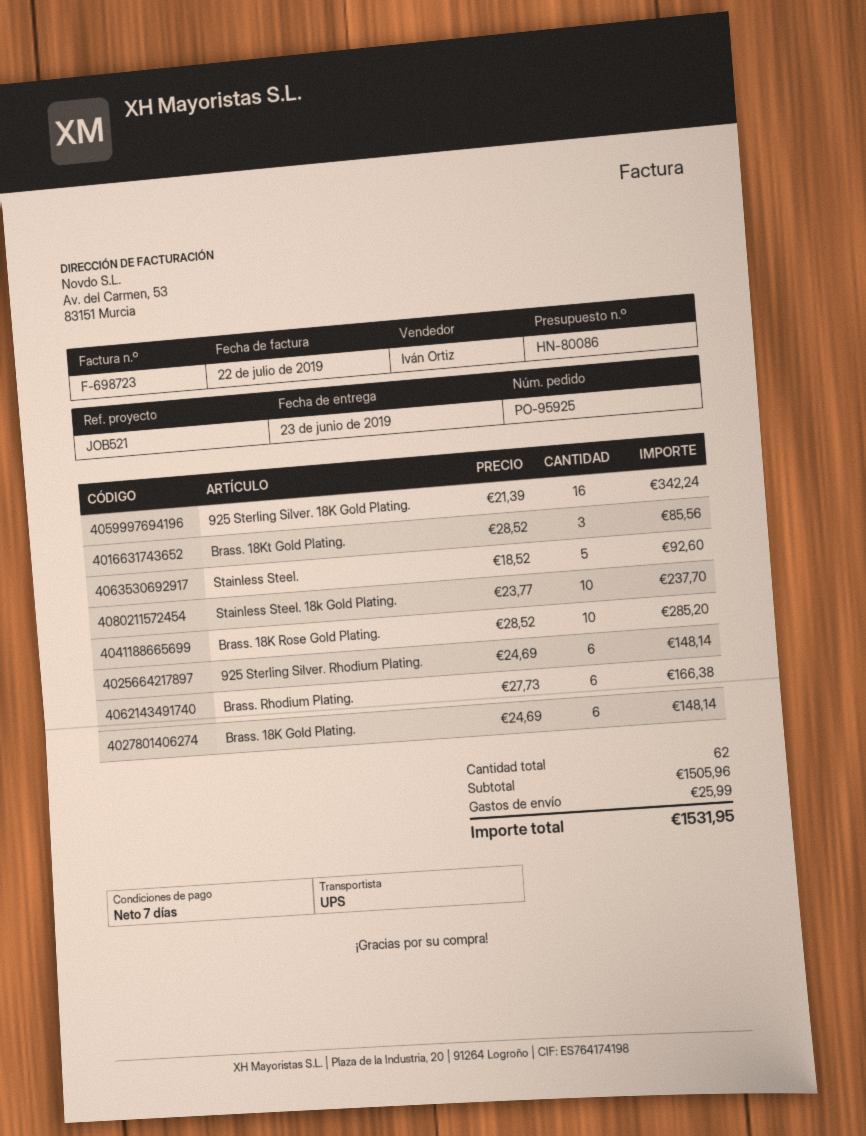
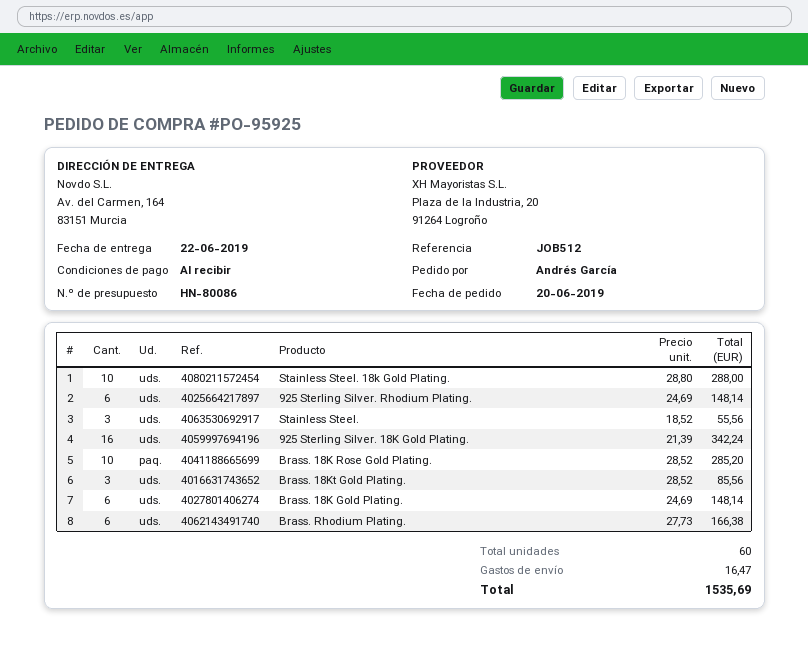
delivery date: 2019-06-23 -> 2019-06-22
payment terms: 7 days -> on receipt
reference: JOB521 -> JOB512
Stainless Steel.: 5 x 18.52 = 92.60 -> 3 x 18.52 = 55.56
Stainless Steel. 18k Gold Plating.: 10 x 23.77 = 237.70 -> 10 x 28.80 = 288.00
total quantity: 62 -> 60
shipping: 25.99 -> 16.47
total: 1531.95 -> 1535.69

